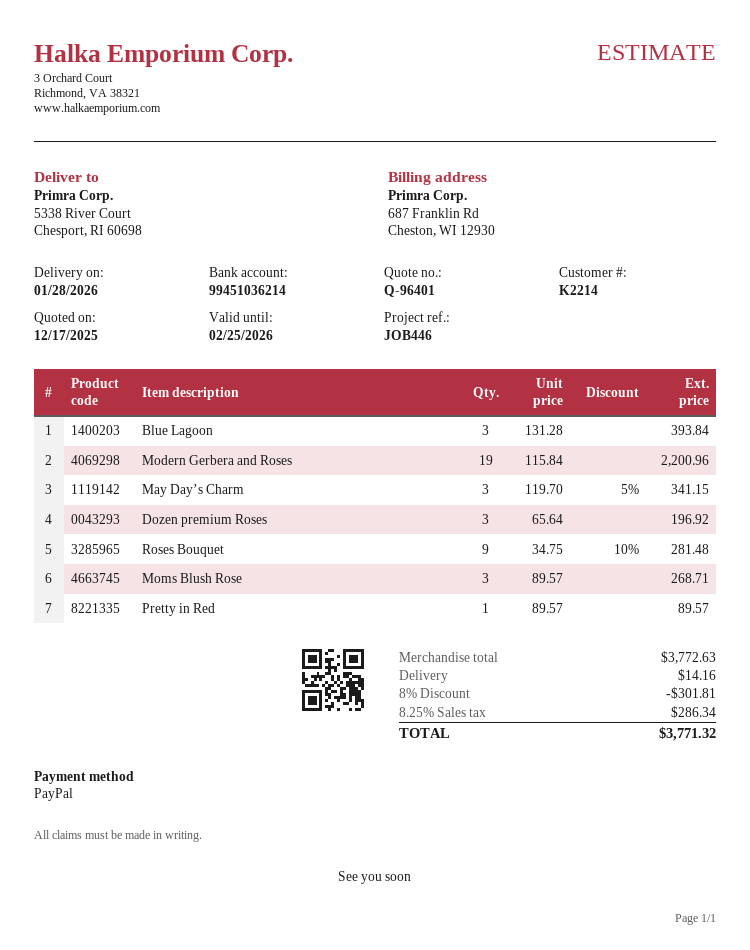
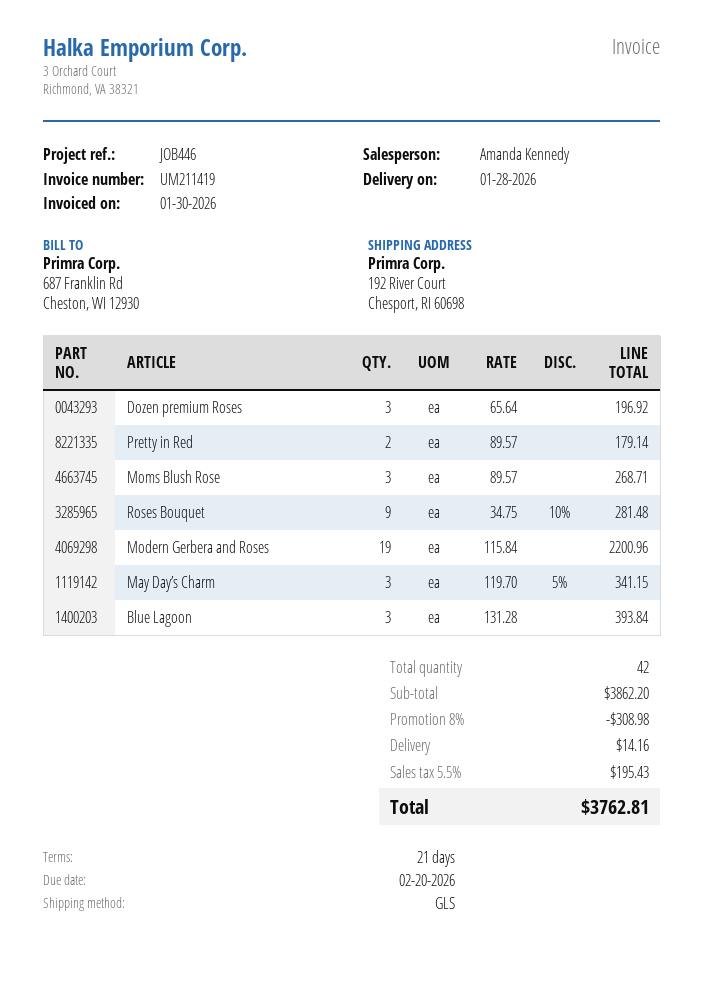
ship to: 5338 River Court, Chesport, RI 60698 -> 192 River Court, Chesport, RI 60698
Pretty in Red: 1 x 89.57 = 89.57 -> 2 x 89.57 = 179.14
subtotal: 3772.63 -> 3862.20
discount: 8% = 301.81 -> 8% = 308.98
tax: 8.25% = 286.34 -> 5.5% = 195.43
total: 3771.32 -> 3762.81

